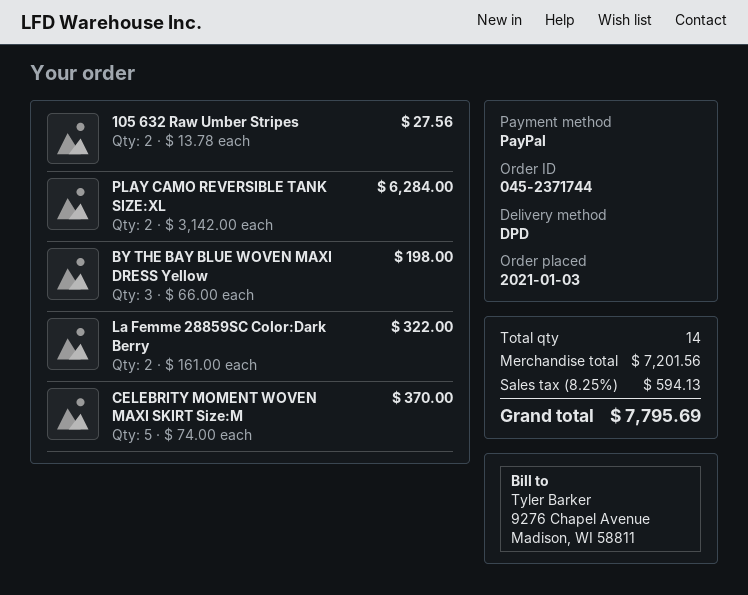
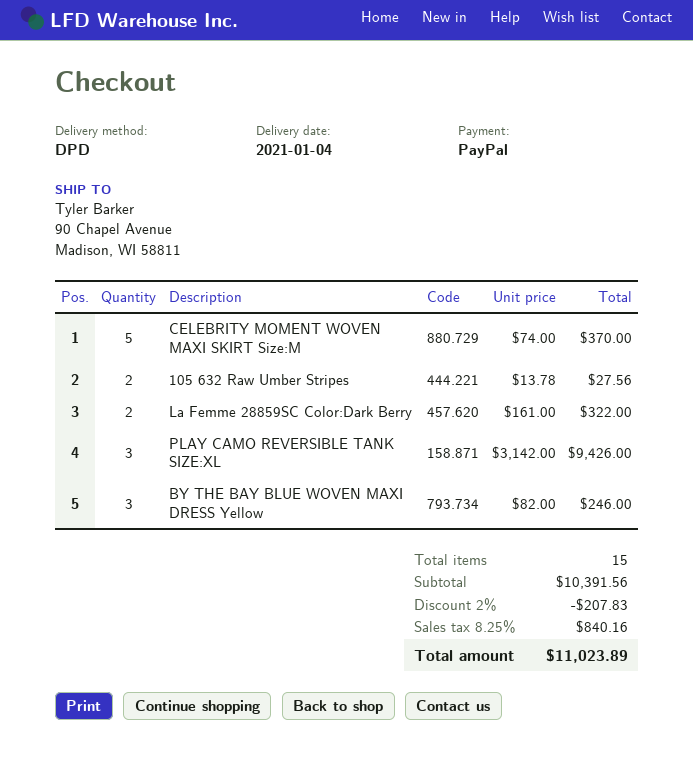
PLAY CAMO REVERSIBLE TANK SIZE:XL: 2 x 3142.00 = 6284.00 -> 3 x 3142.00 = 9426.00
BY THE BAY BLUE WOVEN MAXI DRESS Yellow: 3 x 66.00 = 198.00 -> 3 x 82.00 = 246.00
total quantity: 14 -> 15
subtotal: 7201.56 -> 10391.56
discount: none -> 2% = 207.83
tax: 8.25% = 594.13 -> 8.25% = 840.16
total: 7795.69 -> 11023.89

